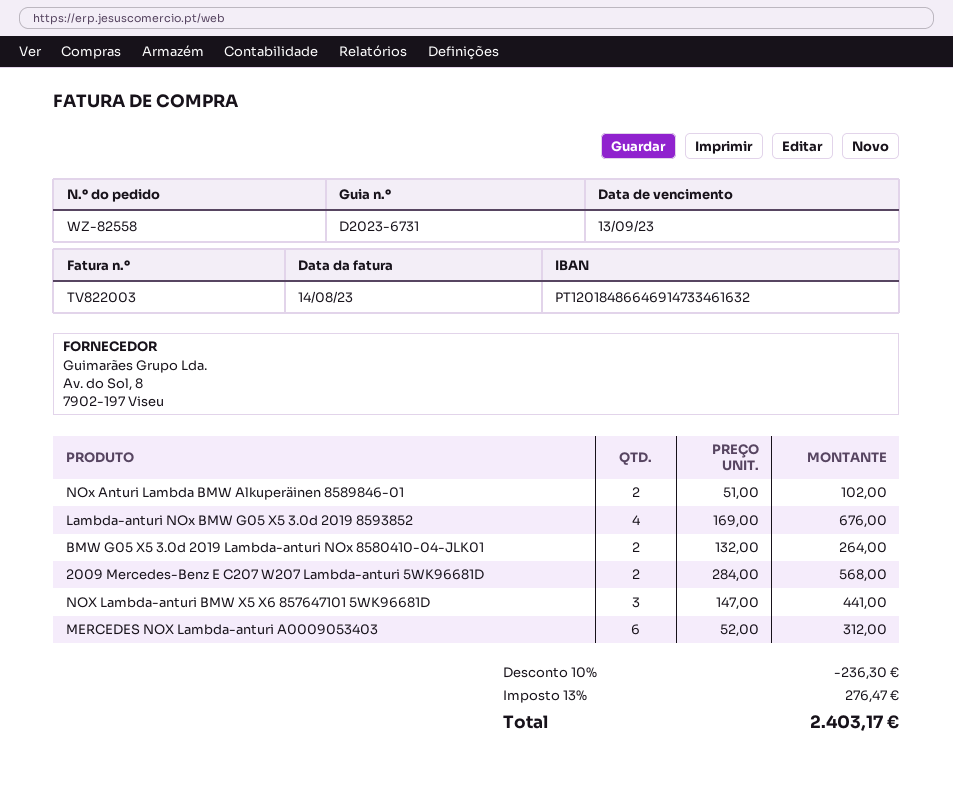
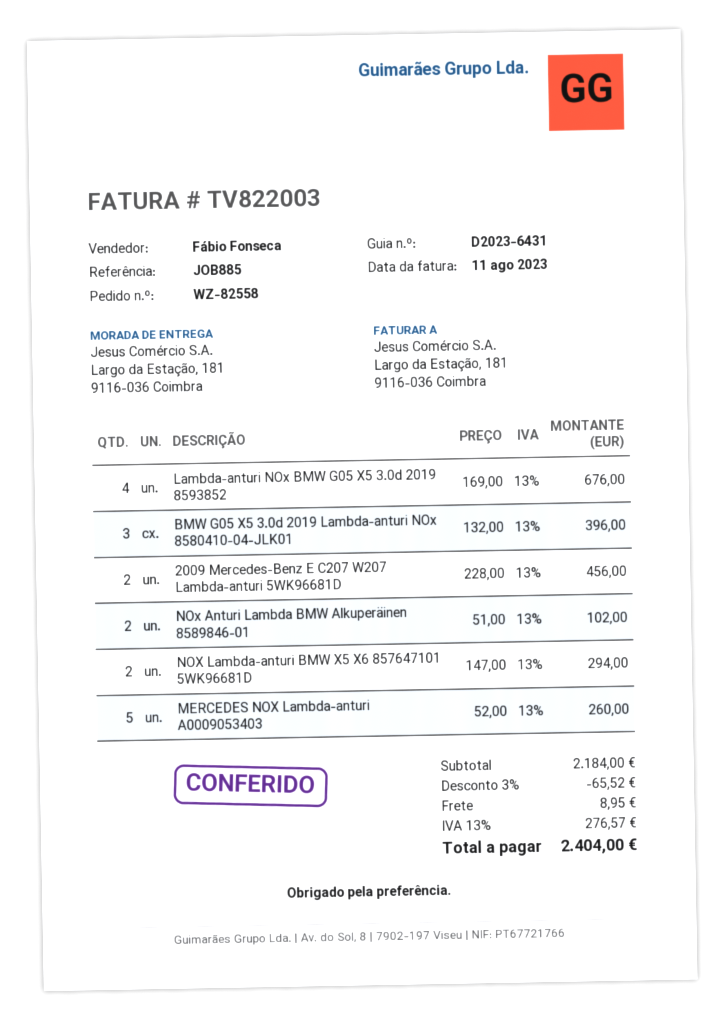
delivery note number: D2023-6731 -> D2023-6431
invoice date: 2023-08-14 -> 2023-08-11
BMW G05 X5 3.0d 2019 Lambda-anturi NOx 8580410-04-JLK01: 2 x 132.00 = 264.00 -> 3 x 132.00 = 396.00
2009 Mercedes-Benz E C207 W207 Lambda-anturi 5WK96681D: 2 x 284.00 = 568.00 -> 2 x 228.00 = 456.00
NOX Lambda-anturi BMW X5 X6 857647101 5WK96681D: 3 x 147.00 = 441.00 -> 2 x 147.00 = 294.00
MERCEDES NOX Lambda-anturi A0009053403: 6 x 52.00 = 312.00 -> 5 x 52.00 = 260.00
discount: 10% = 236.30 -> 3% = 65.52
shipping: none -> 8.95
tax: 13% = 276.47 -> 13% = 276.57
total: 2403.17 -> 2404.00

